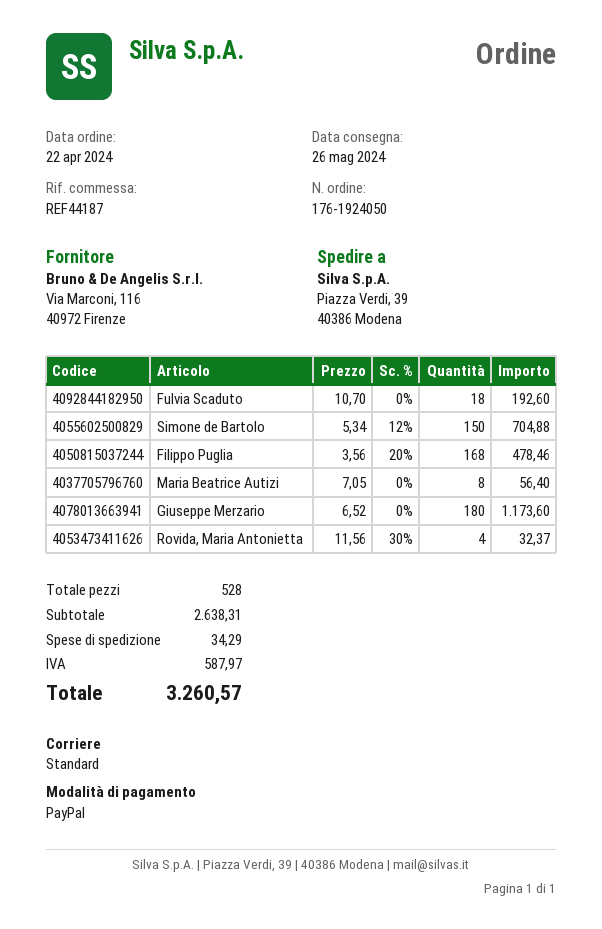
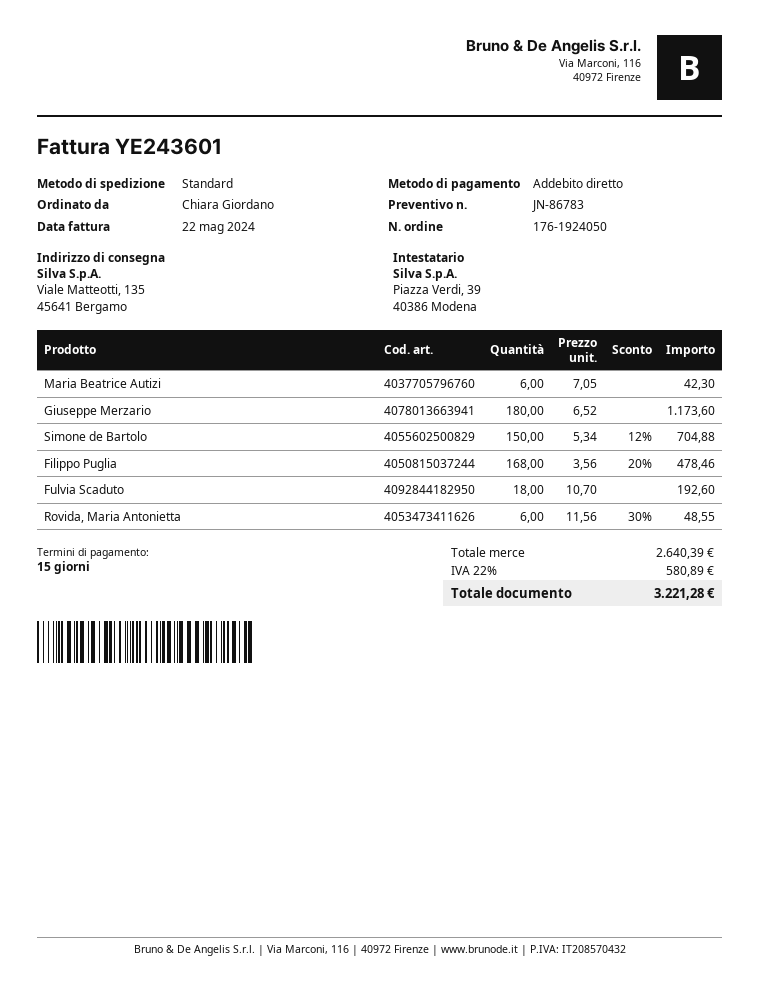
payment method: PayPal -> direct debit
ship to: Piazza Verdi, 39, 40386 Modena -> Viale Matteotti, 135, 45641 Bergamo
Maria Beatrice Autizi: 8 x 7.05 = 56.40 -> 6 x 7.05 = 42.30
Rovida, Maria Antonietta: 4 x 11.56 - 30% = 32.37 -> 6 x 11.56 - 30% = 48.55
subtotal: 2638.31 -> 2640.39
shipping: 34.29 -> none
tax: 587.97 -> 580.89
total: 3260.57 -> 3221.28

